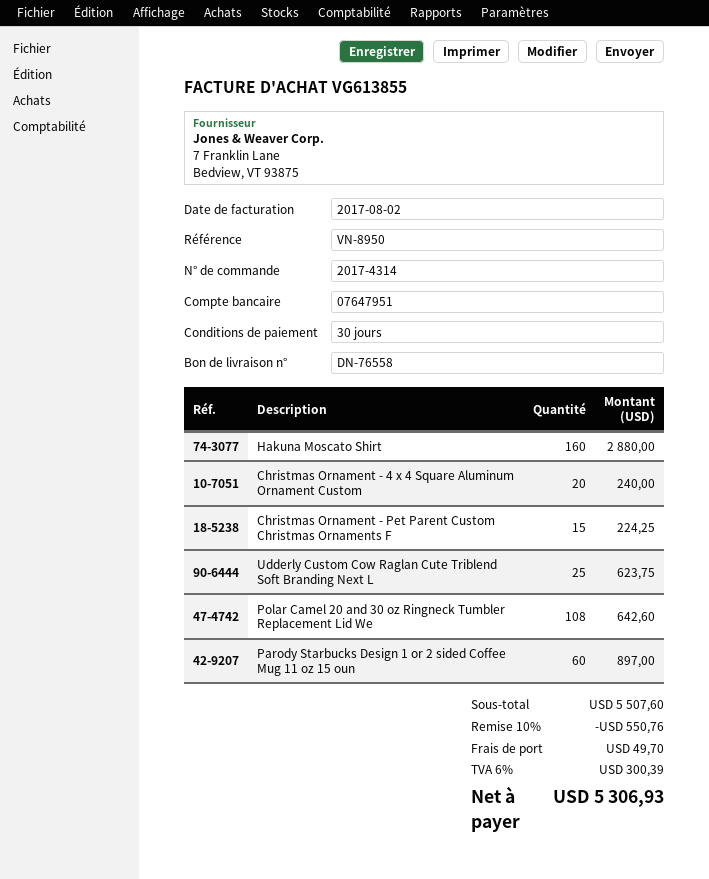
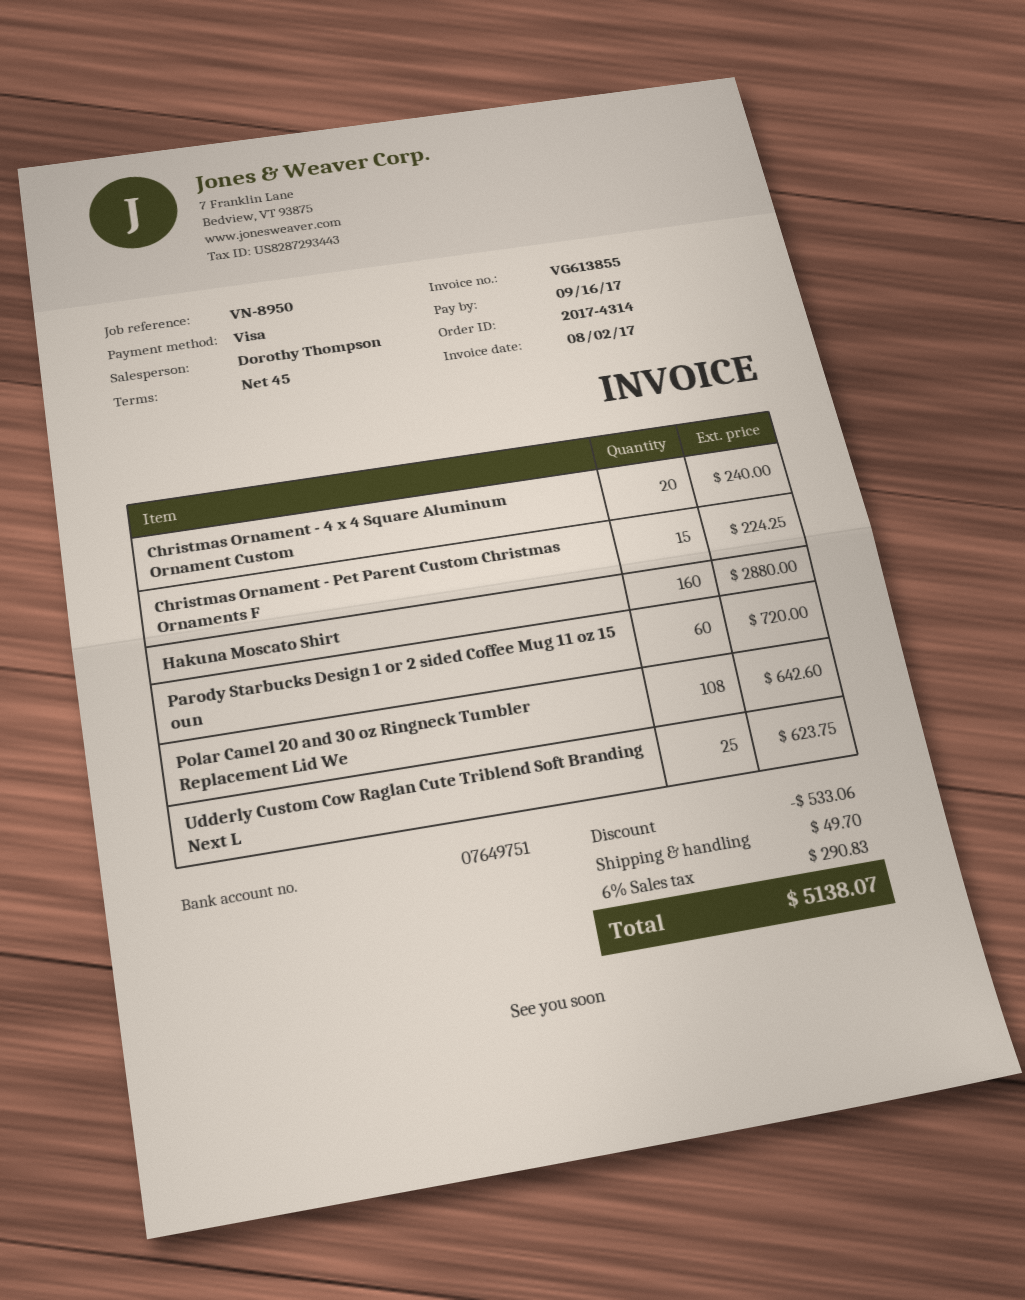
payment terms: 30 days -> 45 days
bank account: 07647951 -> 07649751
Parody Starbucks Design 1 or 2 sided Coffee Mug 11 oz 15 oun: 60 for 897.00 -> 60 for 720.00
discount: 550.76 -> 533.06
tax: 6% = 300.39 -> 6% = 290.83
total: 5306.93 -> 5138.07

